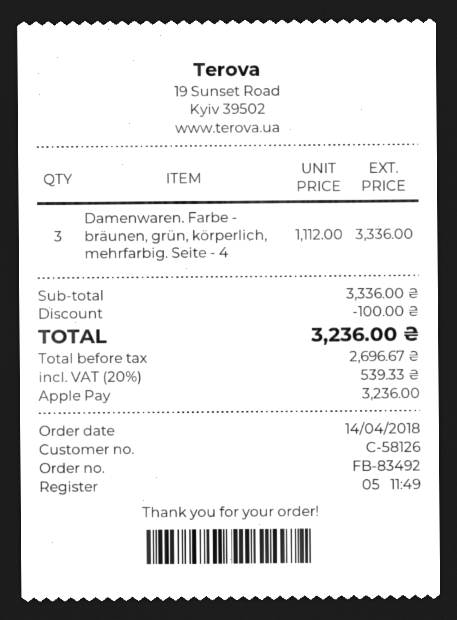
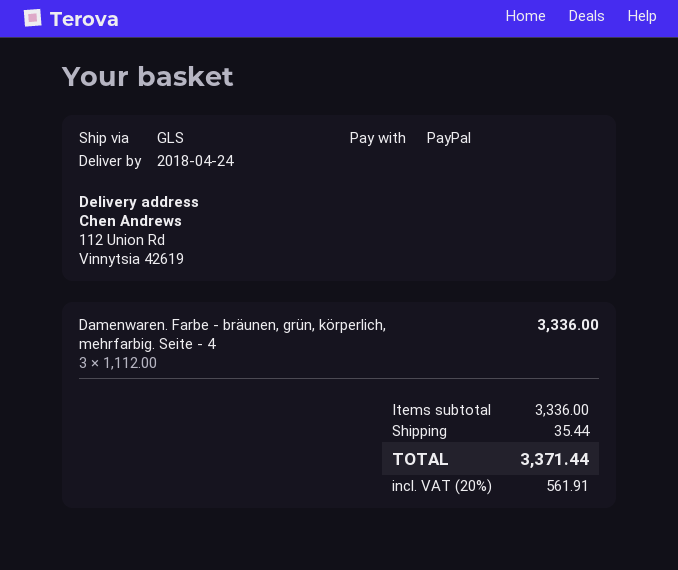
payment method: Apple Pay -> PayPal
discount: 100.00 -> none
shipping: none -> 35.44
tax: 20% = 539.33 -> 20% = 561.91
total: 3236.00 -> 3371.44

